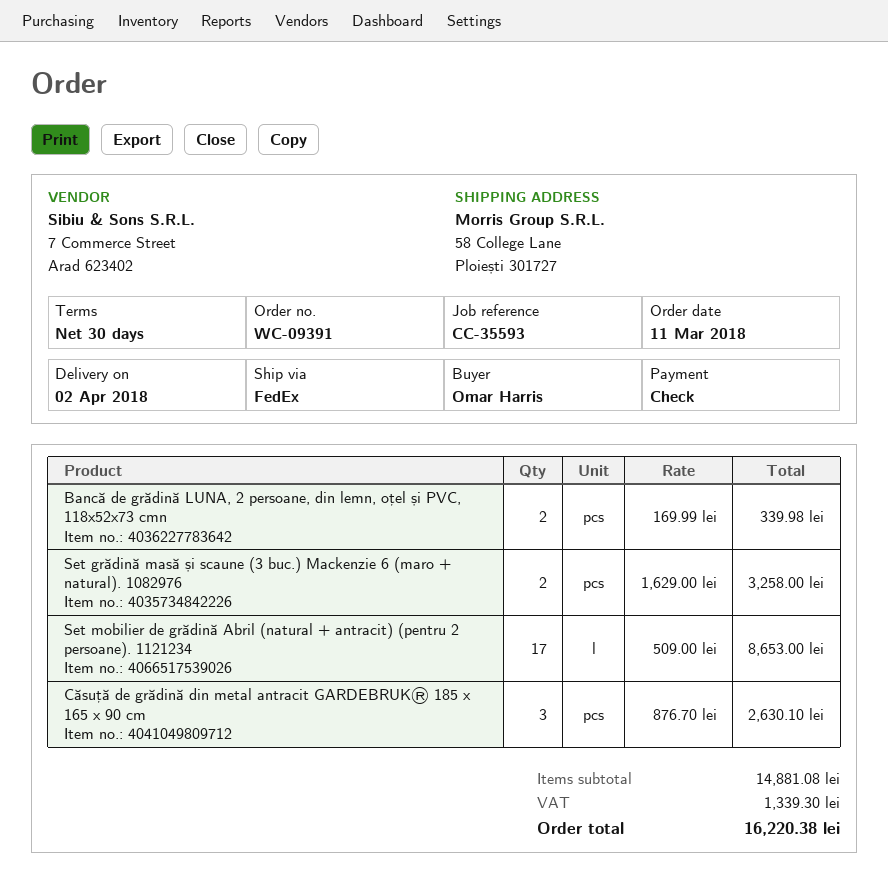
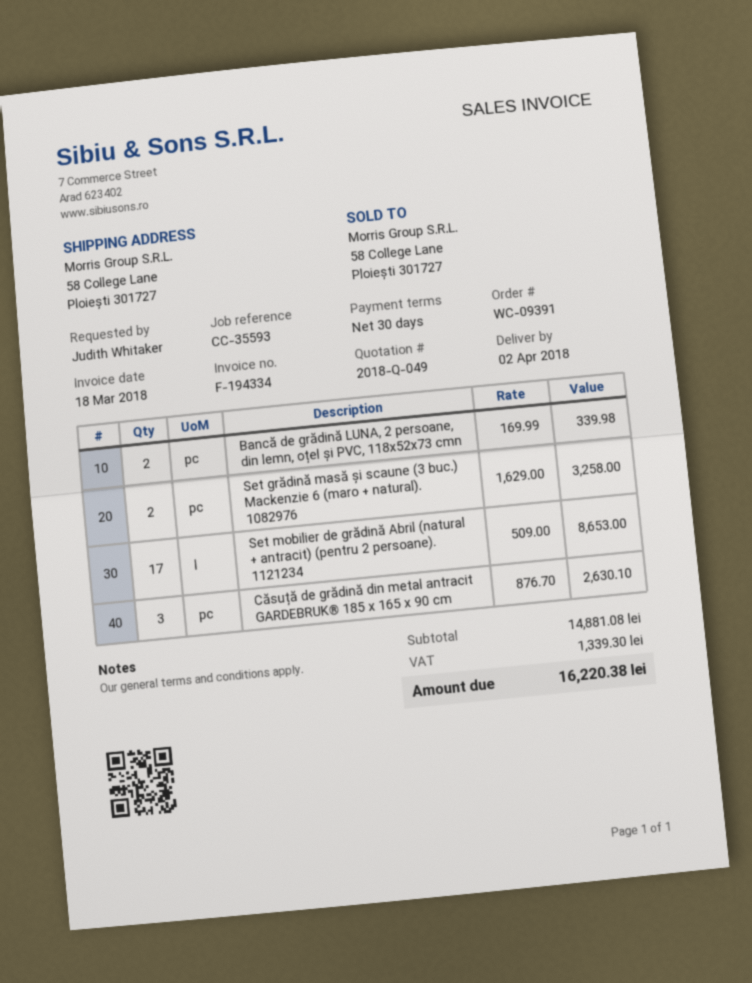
ordered by: Omar Harris -> Judith Whitaker

